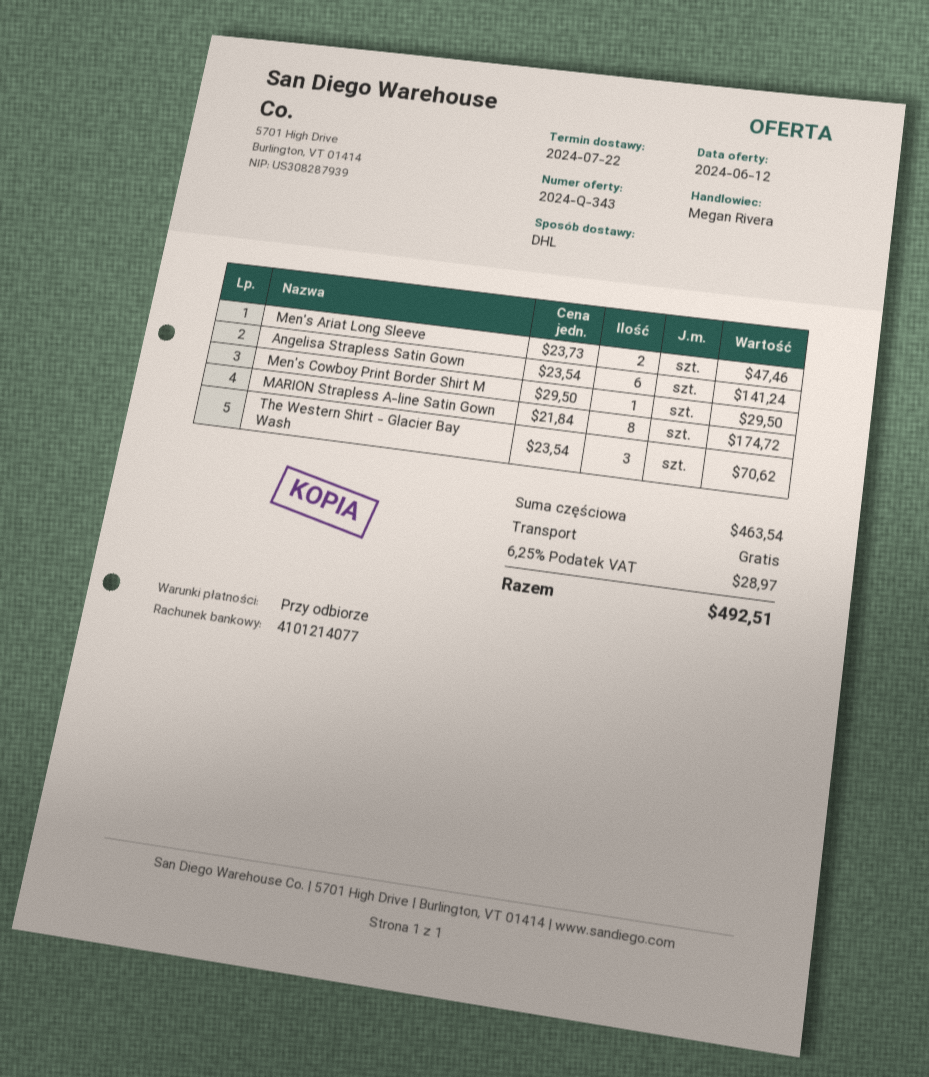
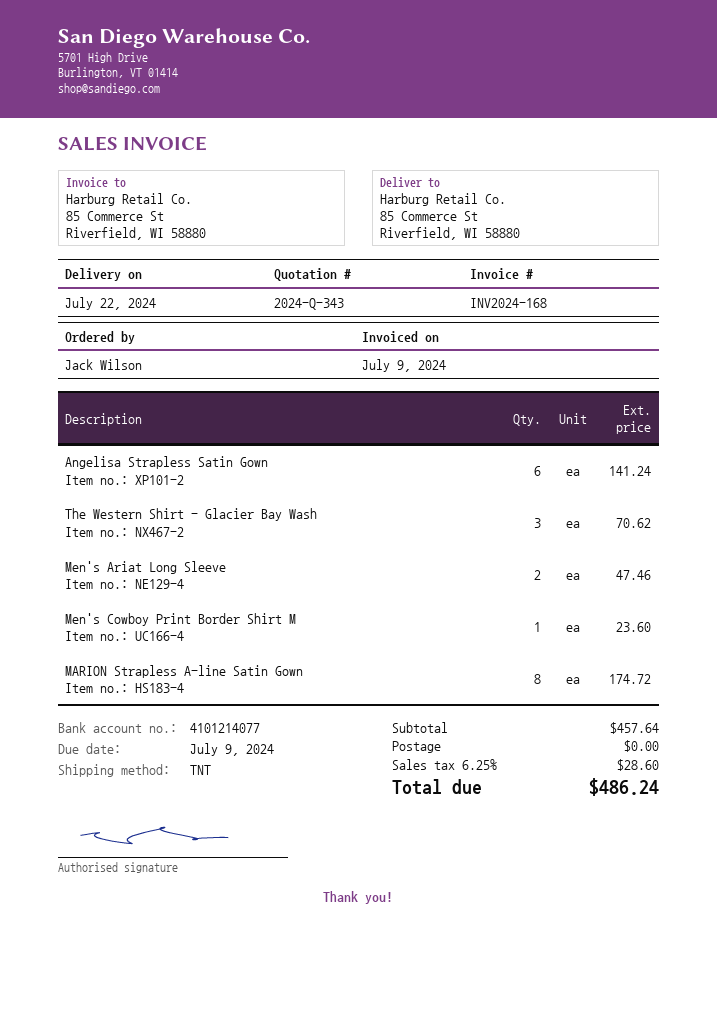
shipping method: DHL -> TNT
Men's Cowboy Print Border Shirt M: 1 for 29.50 -> 1 for 23.60
subtotal: 463.54 -> 457.64
tax: 6.25% = 28.97 -> 6.25% = 28.60
total: 492.51 -> 486.24

